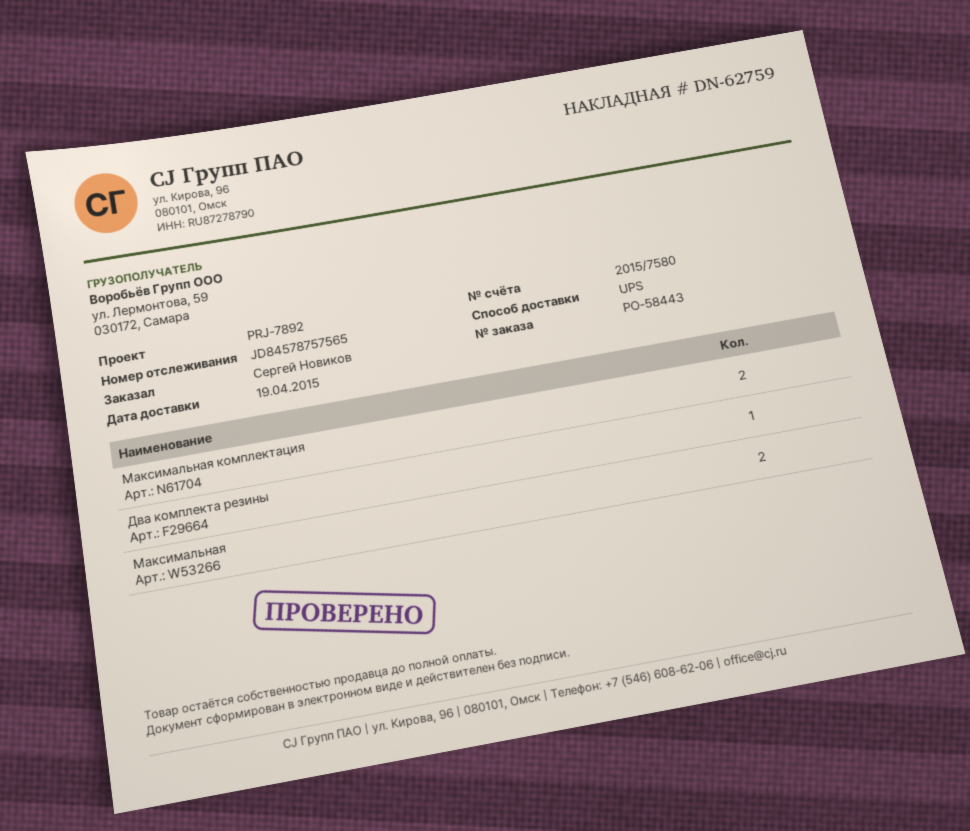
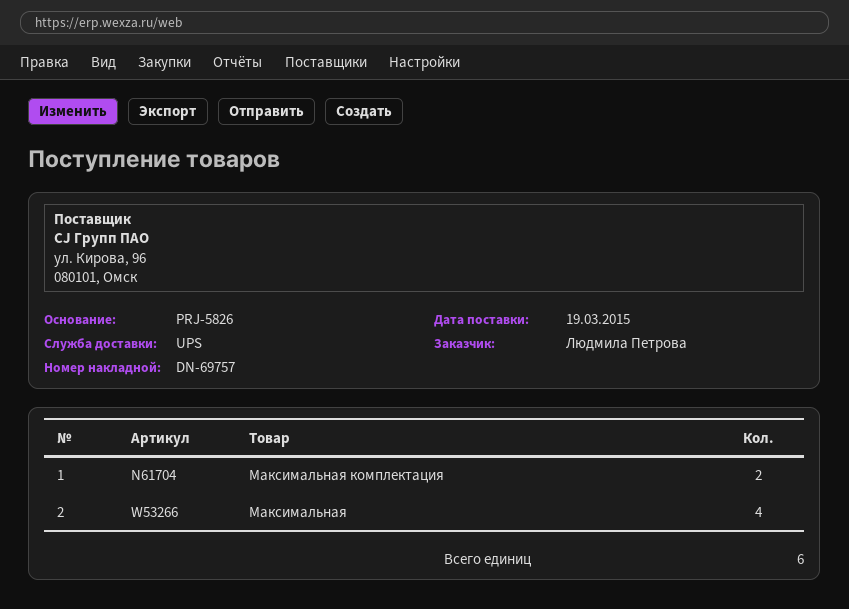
delivery note number: DN-62759 -> DN-69757
delivery date: 2015-04-19 -> 2015-03-19
reference: PRJ-7892 -> PRJ-5826
ordered by: Сергей Новиков -> Людмила Петрова
Два комплекта резины: 1 -> none
Максимальная: 2 -> 4

